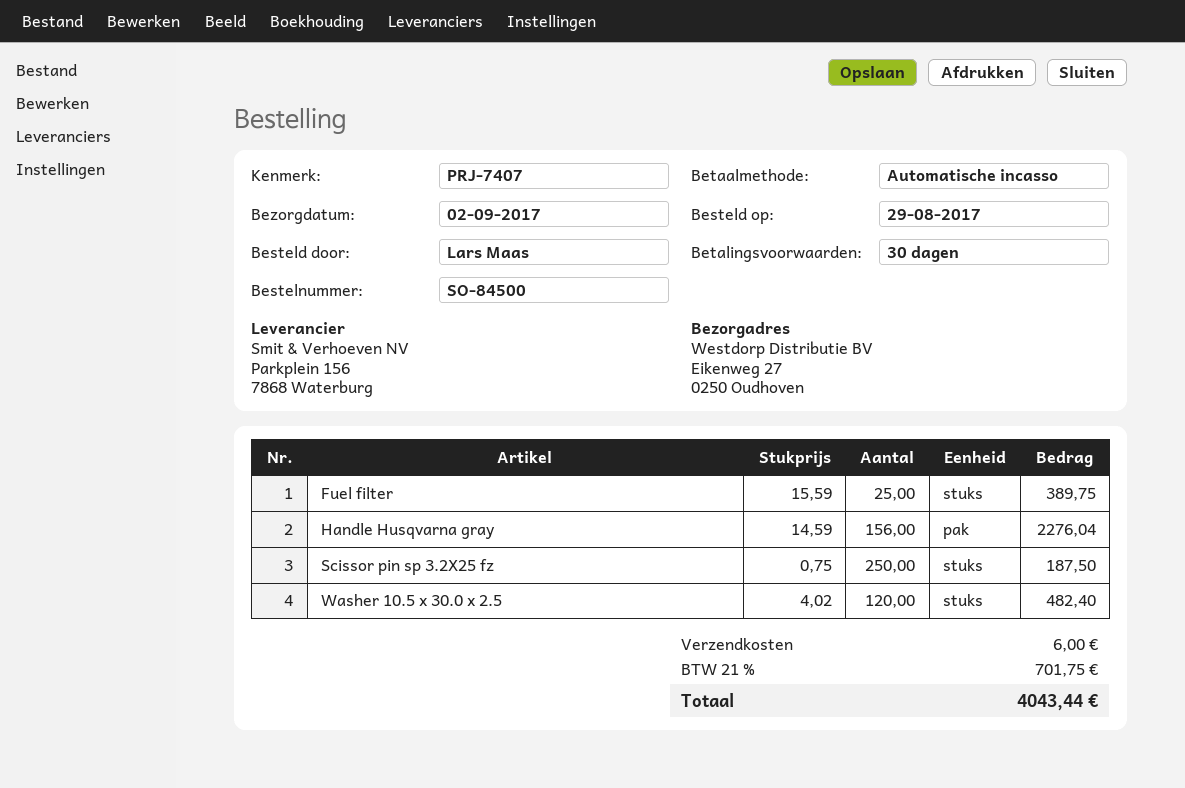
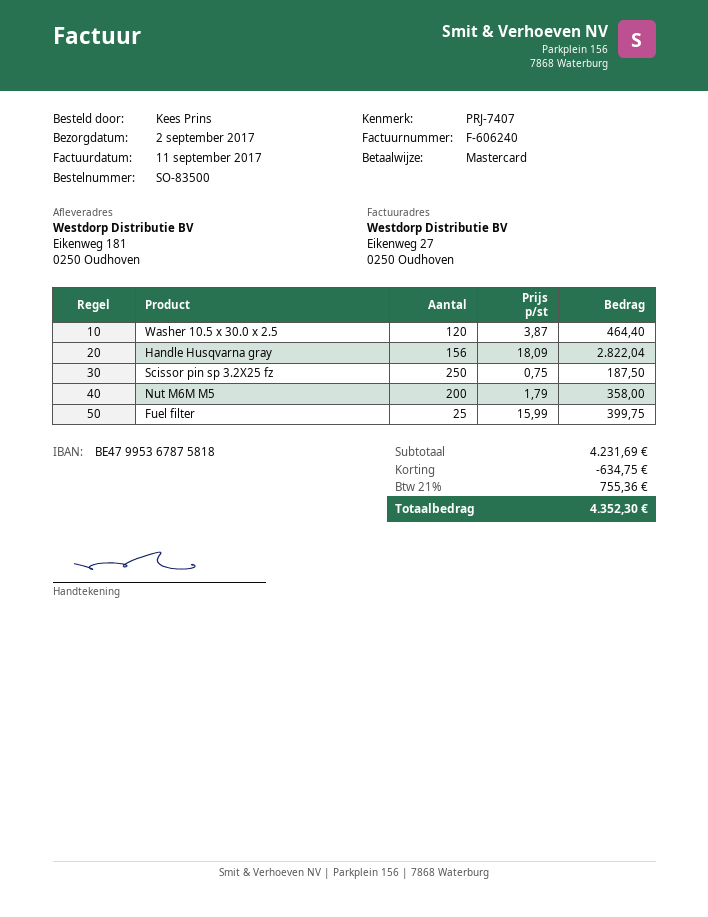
order number: SO-84500 -> SO-83500
ordered by: Lars Maas -> Kees Prins
payment method: direct debit -> Mastercard
ship to: Eikenweg 27, 0250 Oudhoven -> Eikenweg 181, 0250 Oudhoven
Fuel filter: 25 x 15.59 = 389.75 -> 25 x 15.99 = 399.75
Handle Husqvarna gray: 156 x 14.59 = 2276.04 -> 156 x 18.09 = 2822.04
Washer 10.5 x 30.0 x 2.5: 120 x 4.02 = 482.40 -> 120 x 3.87 = 464.40
Nut M6M M5: none -> 200 x 1.79 = 358.00
discount: none -> 634.75
shipping: 6.00 -> none
tax: 21% = 701.75 -> 21% = 755.36
total: 4043.44 -> 4352.30

